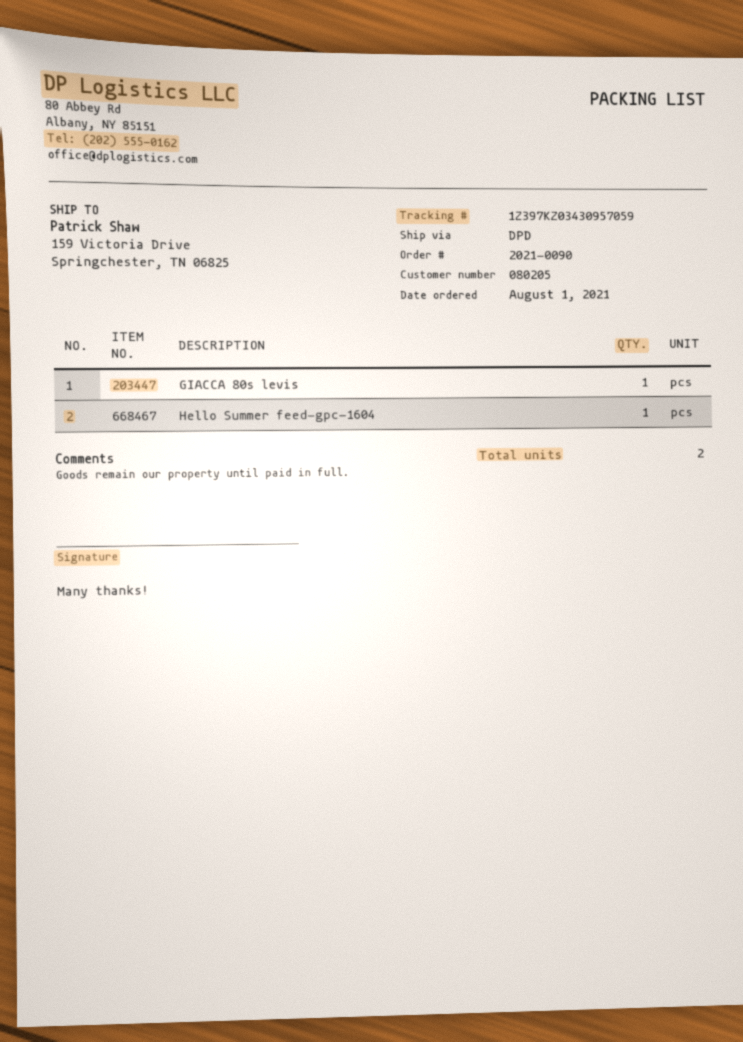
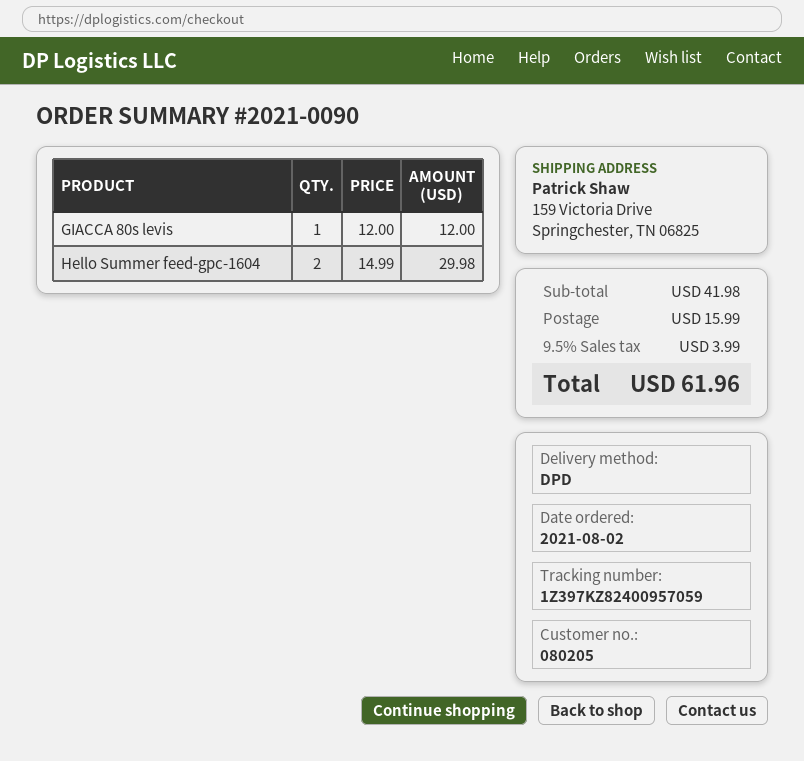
order date: 2021-08-01 -> 2021-08-02
tracking number: 1Z397KZ03430957059 -> 1Z397KZ82400957059
Hello Summer feed-gpc-1604: 1 -> 2

